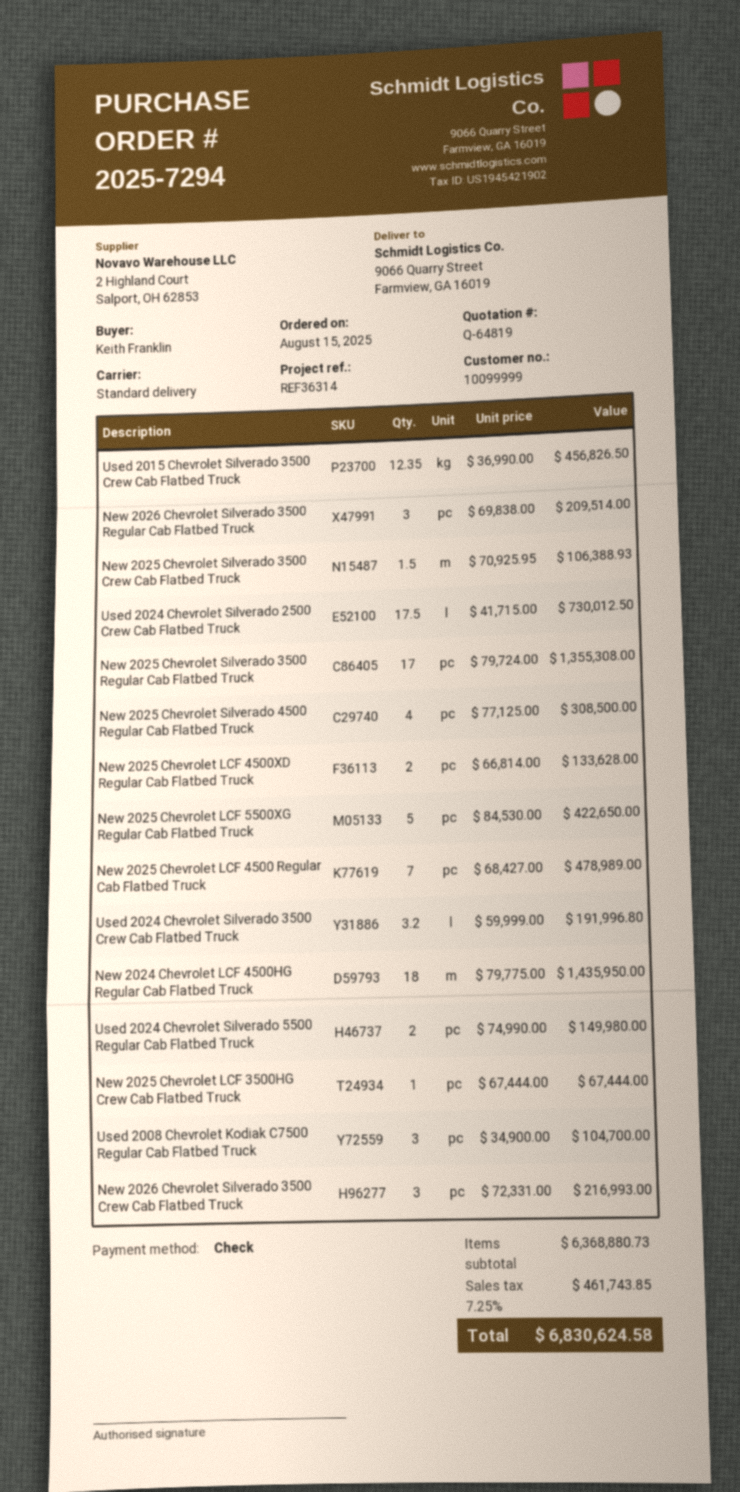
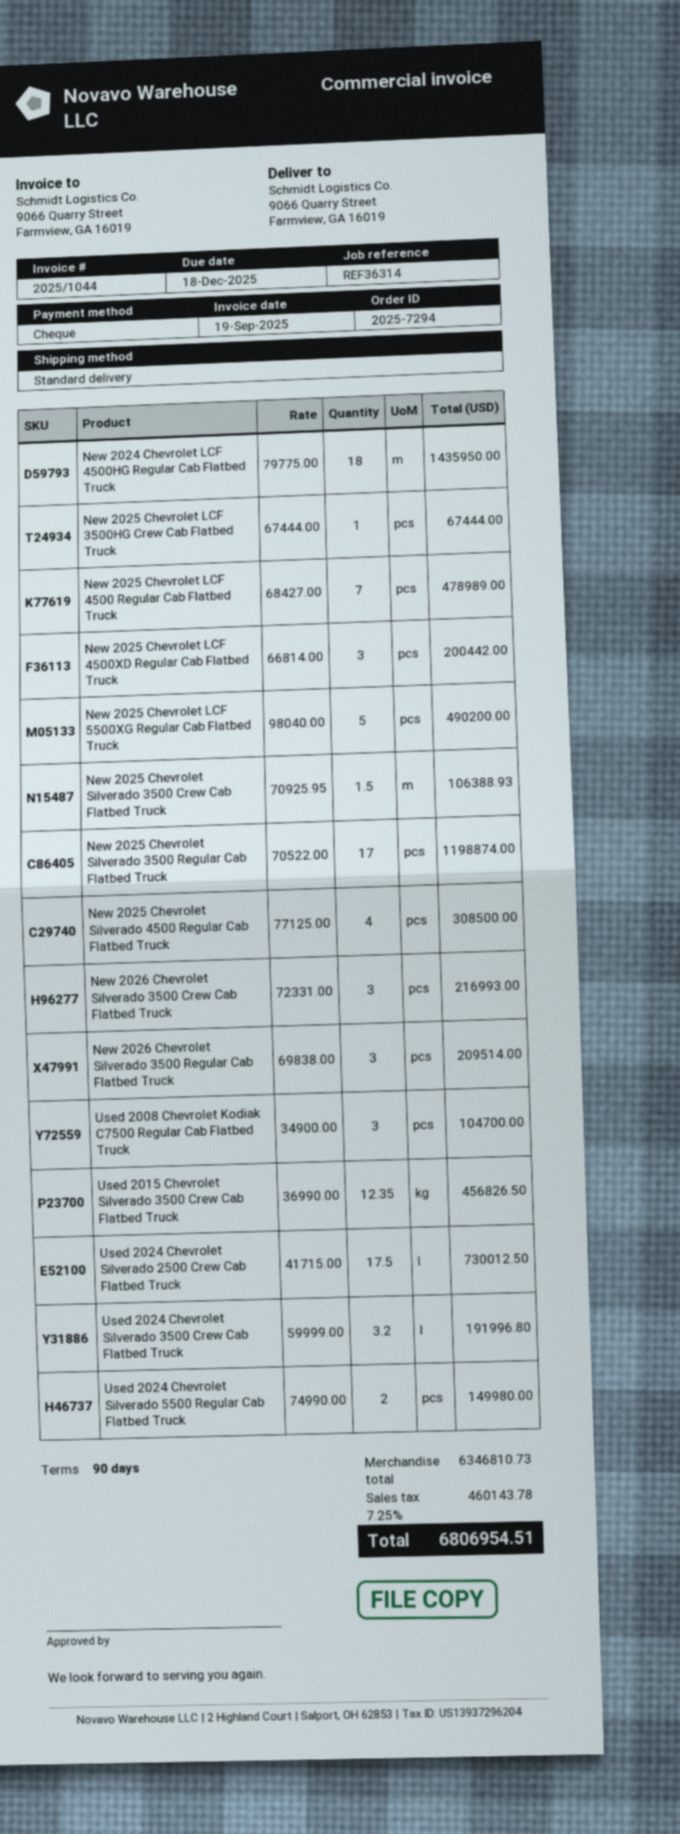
New 2025 Chevrolet Silverado 3500 Regular Cab Flatbed Truck: 17 x 79724.00 = 1355308.00 -> 17 x 70522.00 = 1198874.00
New 2025 Chevrolet LCF 4500XD Regular Cab Flatbed Truck: 2 x 66814.00 = 133628.00 -> 3 x 66814.00 = 200442.00
New 2025 Chevrolet LCF 5500XG Regular Cab Flatbed Truck: 5 x 84530.00 = 422650.00 -> 5 x 98040.00 = 490200.00
subtotal: 6368880.73 -> 6346810.73
tax: 7.25% = 461743.85 -> 7.25% = 460143.78
total: 6830624.58 -> 6806954.51

